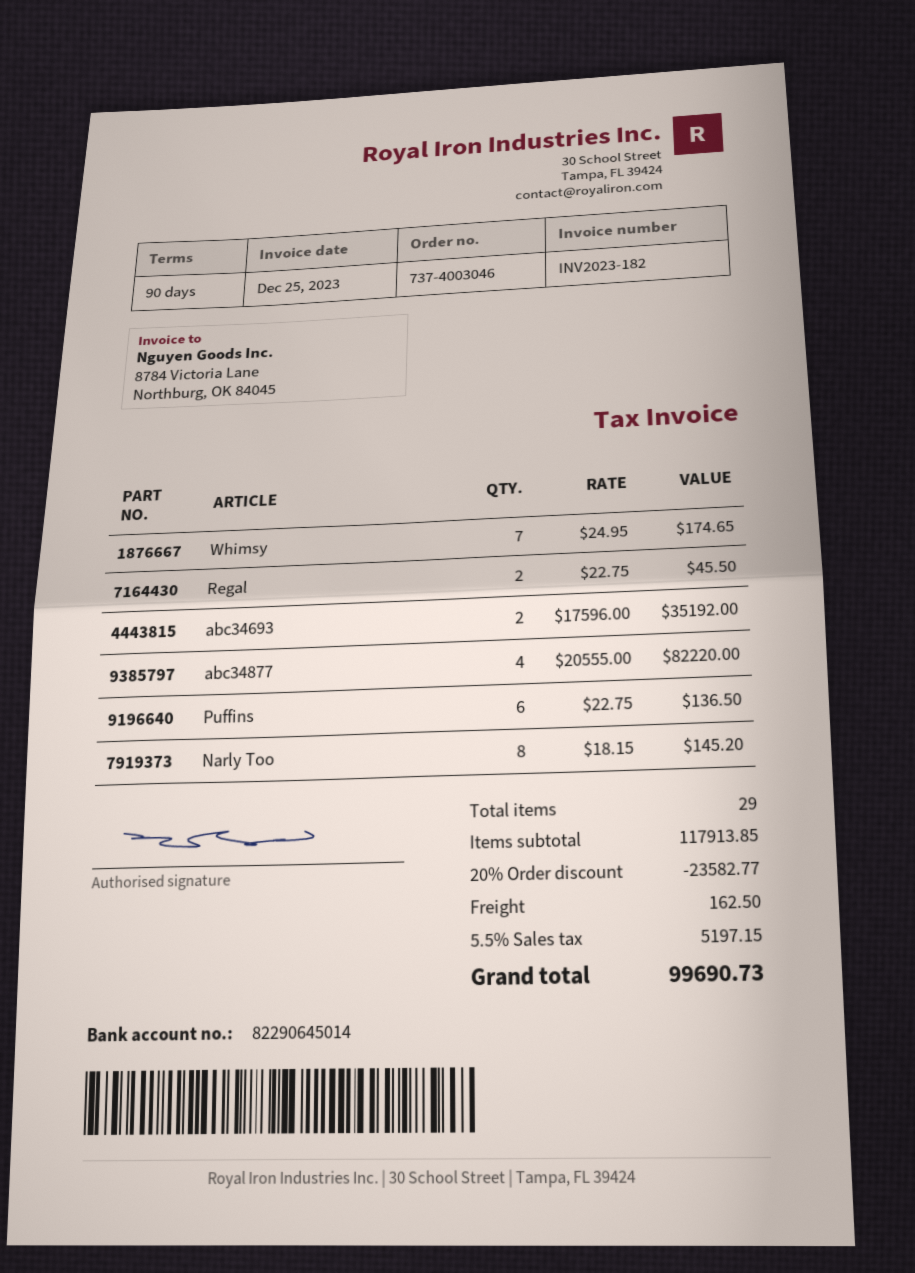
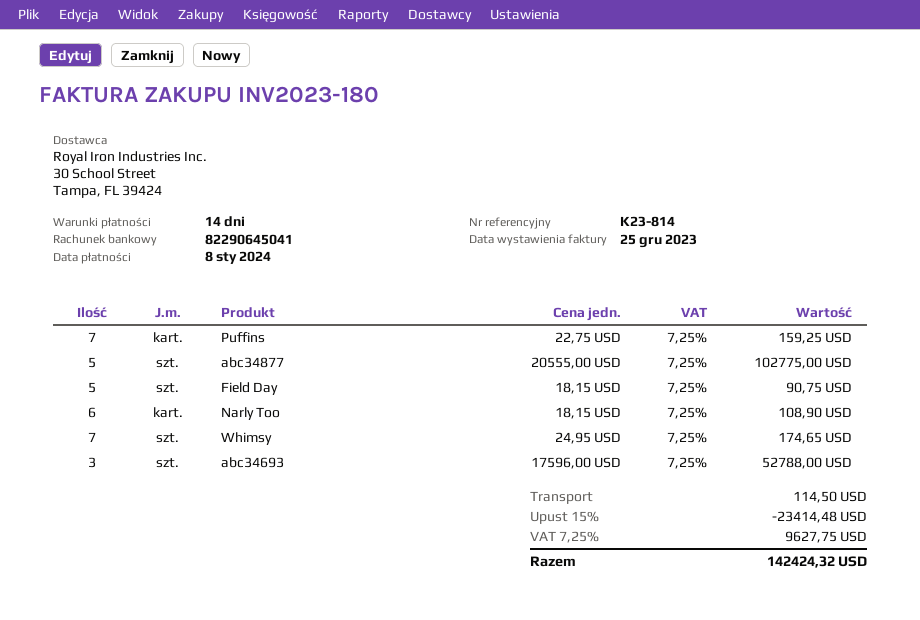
invoice number: INV2023-182 -> INV2023-180
payment terms: 90 days -> 14 days
bank account: 82290645014 -> 82290645041
Regal: 2 x 22.75 = 45.50 -> none
abc34693: 2 x 17596.00 = 35192.00 -> 3 x 17596.00 = 52788.00
abc34877: 4 x 20555.00 = 82220.00 -> 5 x 20555.00 = 102775.00
Puffins: 6 x 22.75 = 136.50 -> 7 x 22.75 = 159.25
Narly Too: 8 x 18.15 = 145.20 -> 6 x 18.15 = 108.90
Field Day: none -> 5 x 18.15 = 90.75
discount: 20% = 23582.77 -> 15% = 23414.48
shipping: 162.50 -> 114.50
tax: 5.5% = 5197.15 -> 7.25% = 9627.75
total: 99690.73 -> 142424.32

